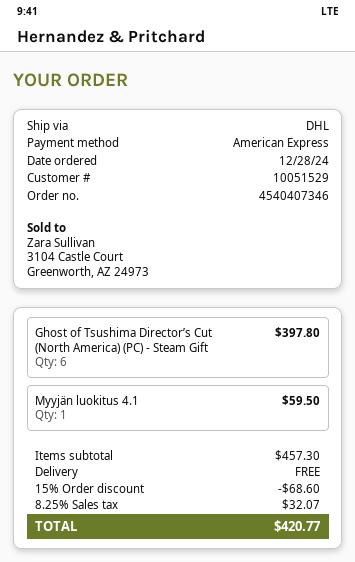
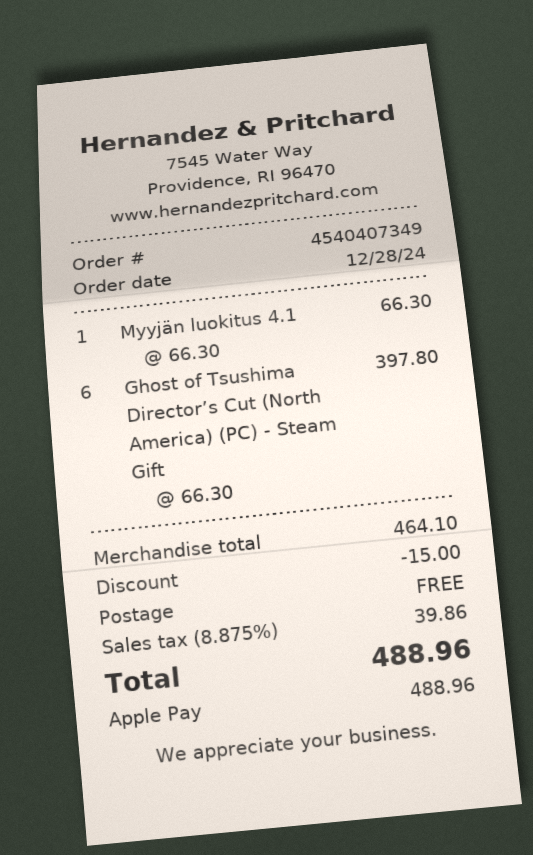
order number: 4540407346 -> 4540407349
payment method: American Express -> Apple Pay
Myyjän luokitus 4.1: 1 for 59.50 -> 1 for 66.30
subtotal: 457.30 -> 464.10
discount: 68.60 -> 15.00
tax: 8.25% = 32.07 -> 8.875% = 39.86
total: 420.77 -> 488.96

